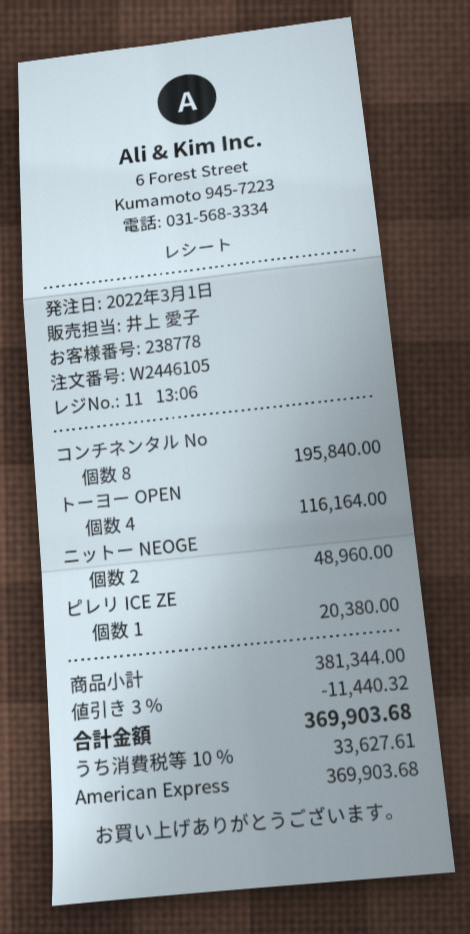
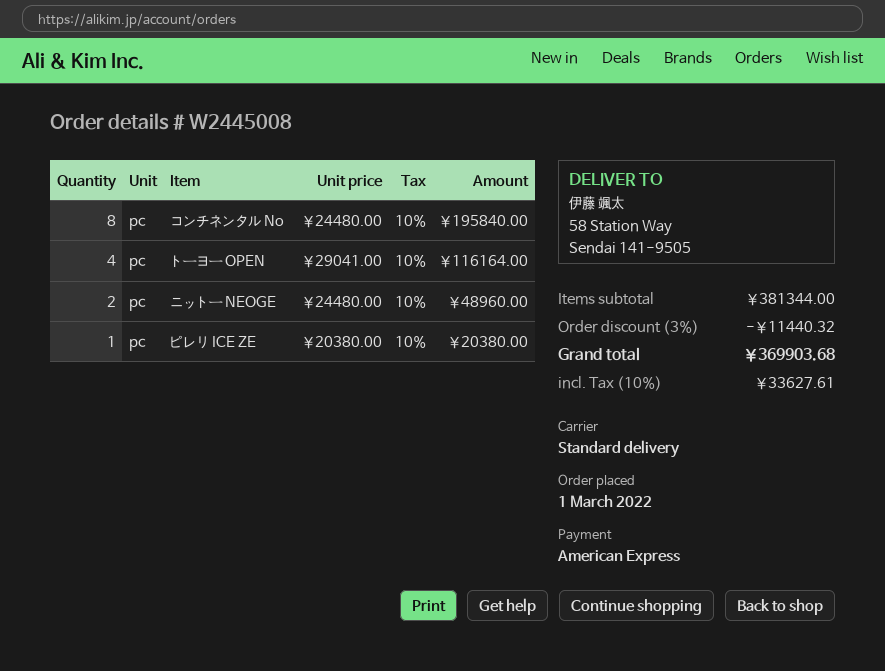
order number: W2446105 -> W2445008

